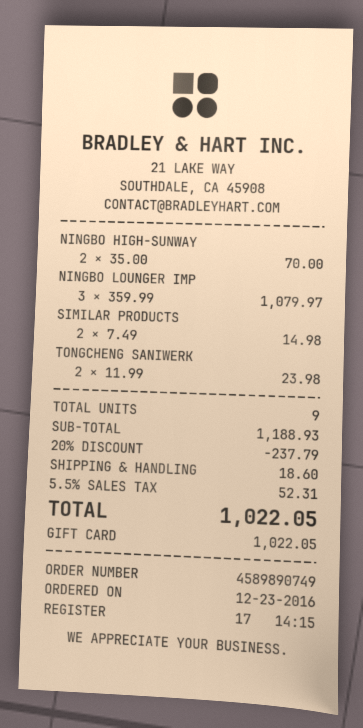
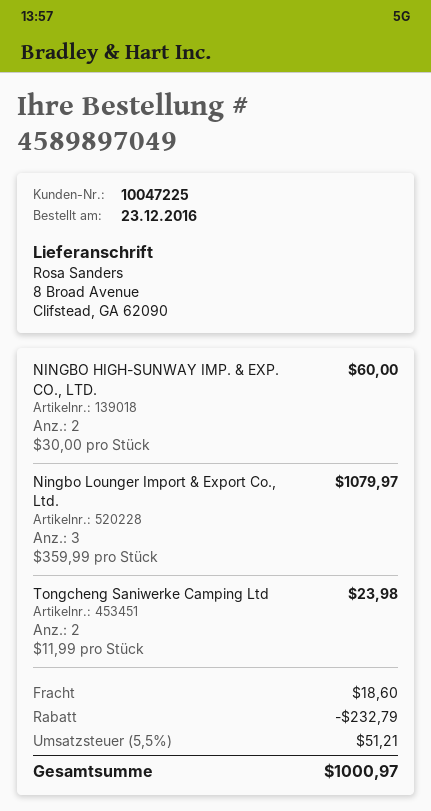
order number: 4589890749 -> 4589897049
NINGBO HIGH-SUNWAY: 2 x 35.00 = 70.00 -> 2 x 30.00 = 60.00
SIMILAR PRODUCTS: 2 x 7.49 = 14.98 -> none
discount: 237.79 -> 232.79
tax: 5.5% = 52.31 -> 5.5% = 51.21
total: 1022.05 -> 1000.97

